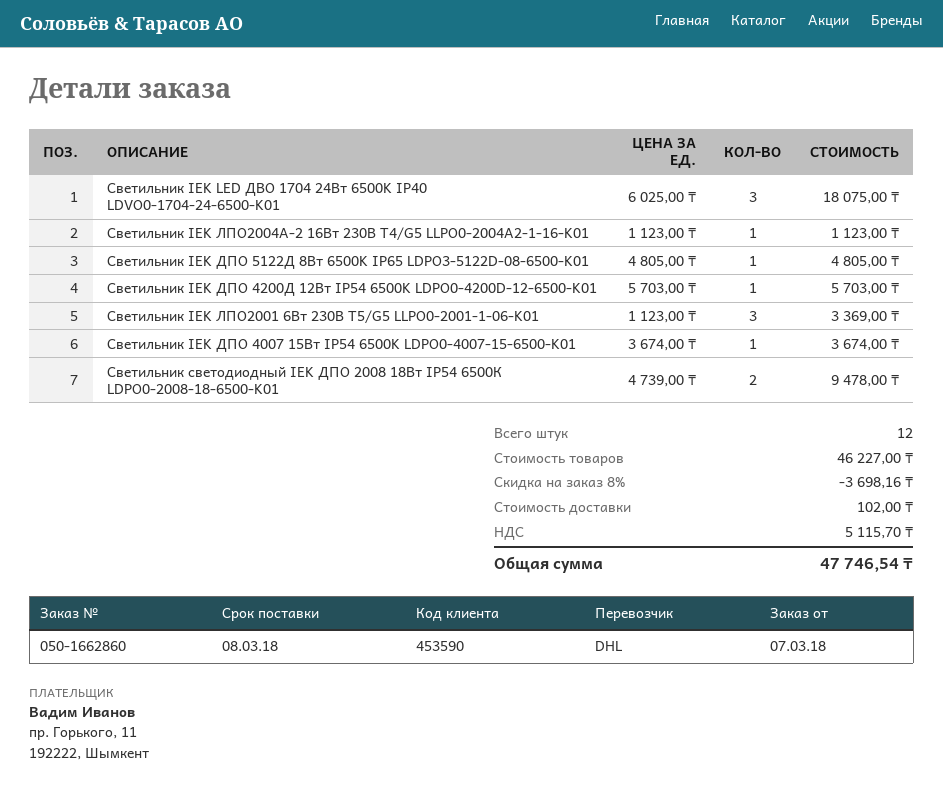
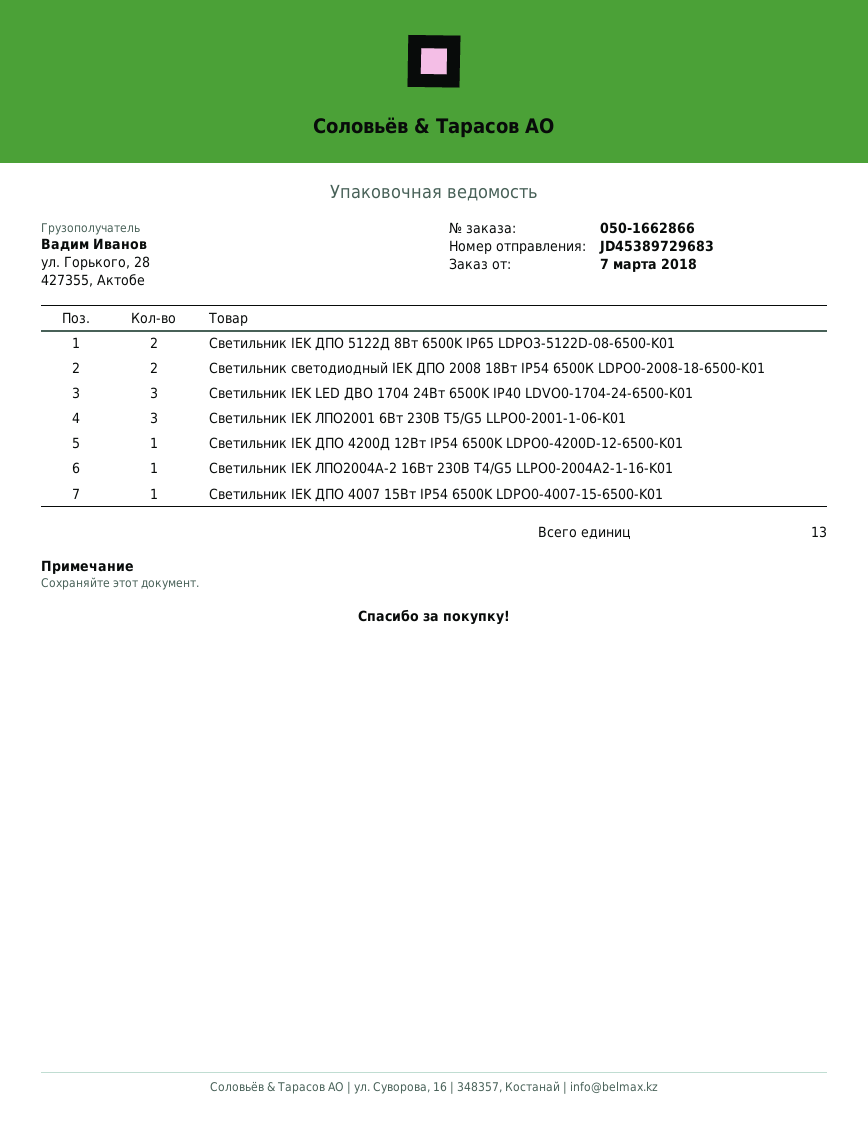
order number: 050-1662860 -> 050-1662866
Светильник IEK ДПО 5122Д 8Вт 6500K IP65 LDPO3-5122D-08-6500-K01: 1 -> 2
total quantity: 12 -> 13

